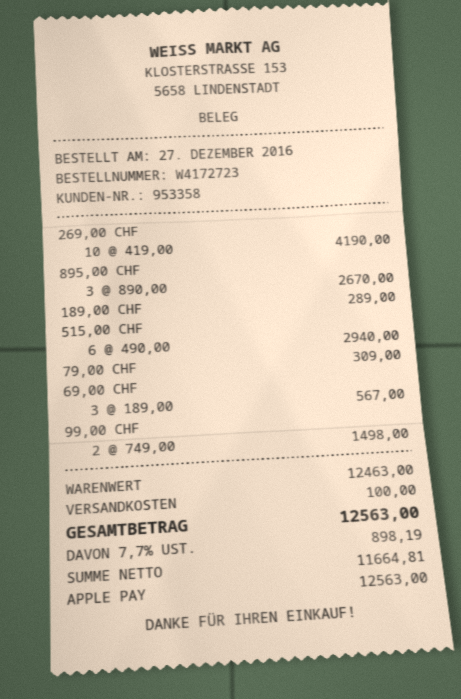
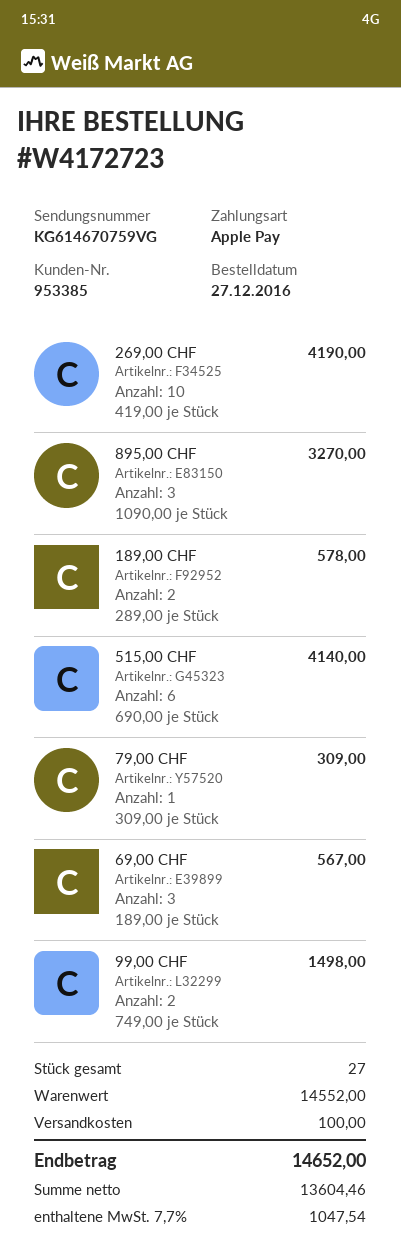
customer number: 953358 -> 953385
895,00 CHF: 3 x 890.00 = 2670.00 -> 3 x 1090.00 = 3270.00
189,00 CHF: 1 x 289.00 = 289.00 -> 2 x 289.00 = 578.00
515,00 CHF: 6 x 490.00 = 2940.00 -> 6 x 690.00 = 4140.00
subtotal: 12463.00 -> 14552.00
net: 11664.81 -> 13604.46
tax: 7.7% = 898.19 -> 7.7% = 1047.54
total: 12563.00 -> 14652.00

